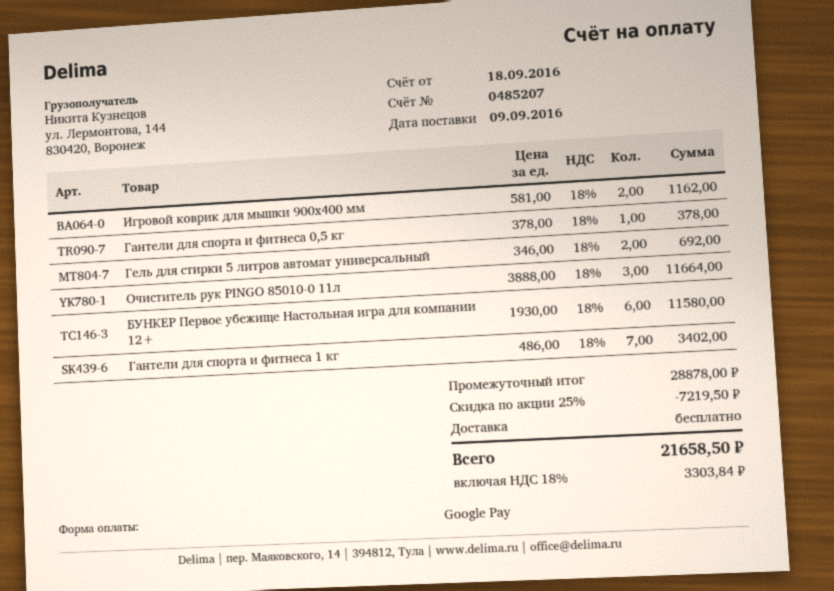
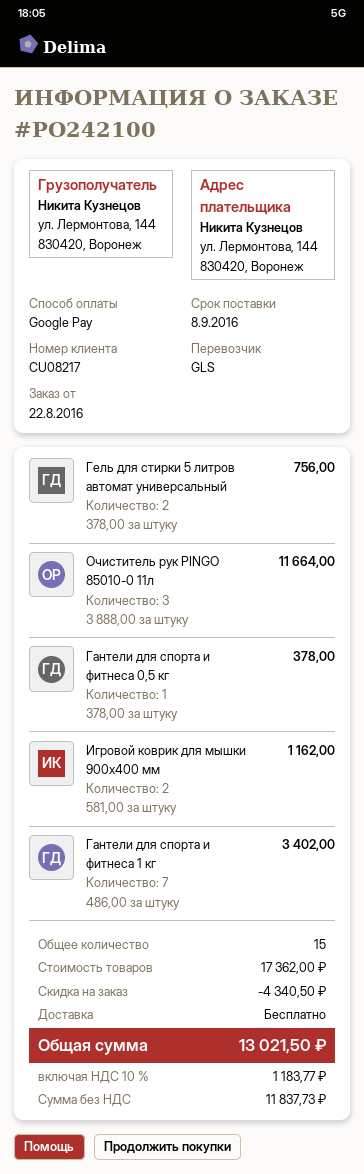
delivery date: 2016-09-09 -> 2016-09-08
Гель для стирки 5 литров автомат универсальный: 2 x 346.00 = 692.00 -> 2 x 378.00 = 756.00
БУНКЕР Первое убежище Настольная игра для компании 12+: 6 x 1930.00 = 11580.00 -> none
subtotal: 28878.00 -> 17362.00
discount: 7219.50 -> 4340.50
tax: 18% = 3303.84 -> 10% = 1183.77
total: 21658.50 -> 13021.50

